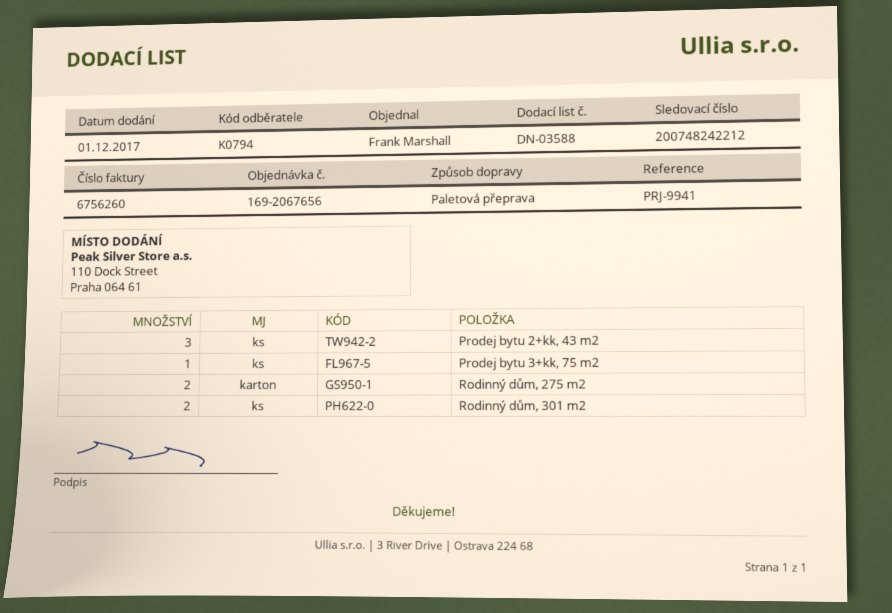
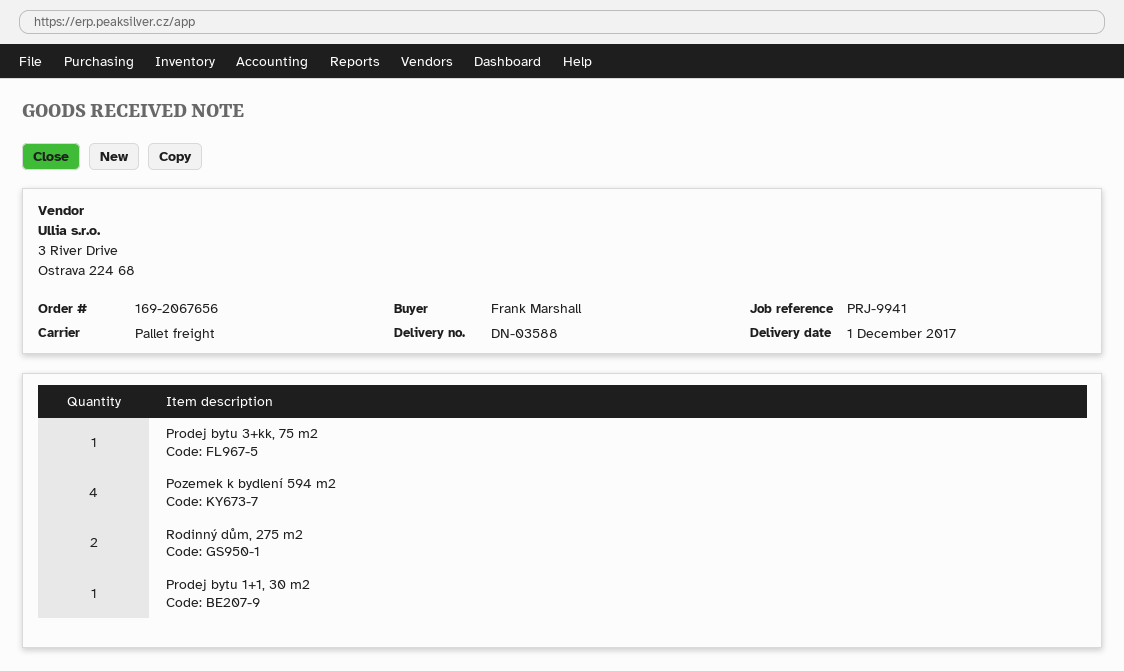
Prodej bytu 2+kk, 43 m2: 3 -> none
Rodinný dům, 301 m2: 2 -> none
Pozemek k bydlení 594 m2: none -> 4
Prodej bytu 1+1, 30 m2: none -> 1

